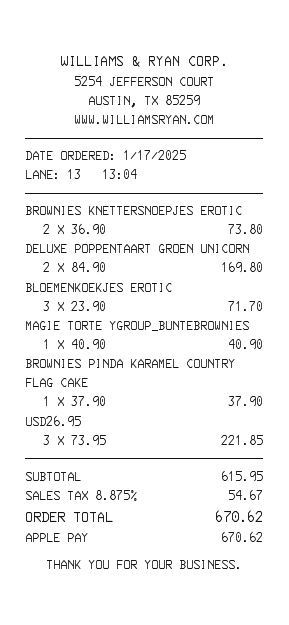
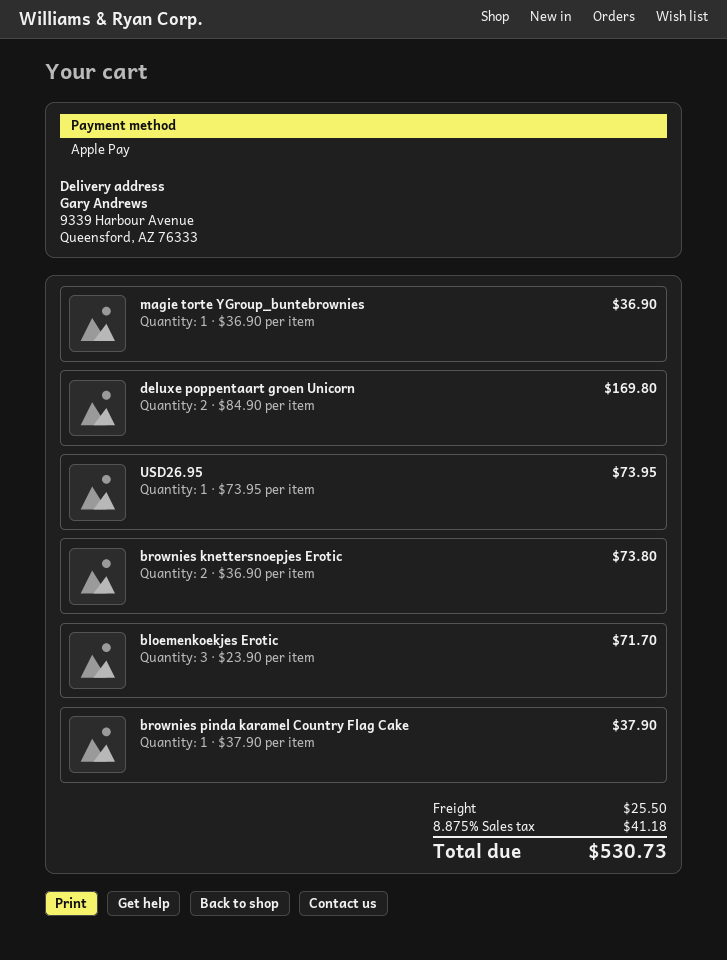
MAGIE TORTE YGROUP_BUNTEBROWNIES: 1 x 40.90 = 40.90 -> 1 x 36.90 = 36.90
USD26.95: 3 x 73.95 = 221.85 -> 1 x 73.95 = 73.95
shipping: none -> 25.50
tax: 8.875% = 54.67 -> 8.875% = 41.18
total: 670.62 -> 530.73

